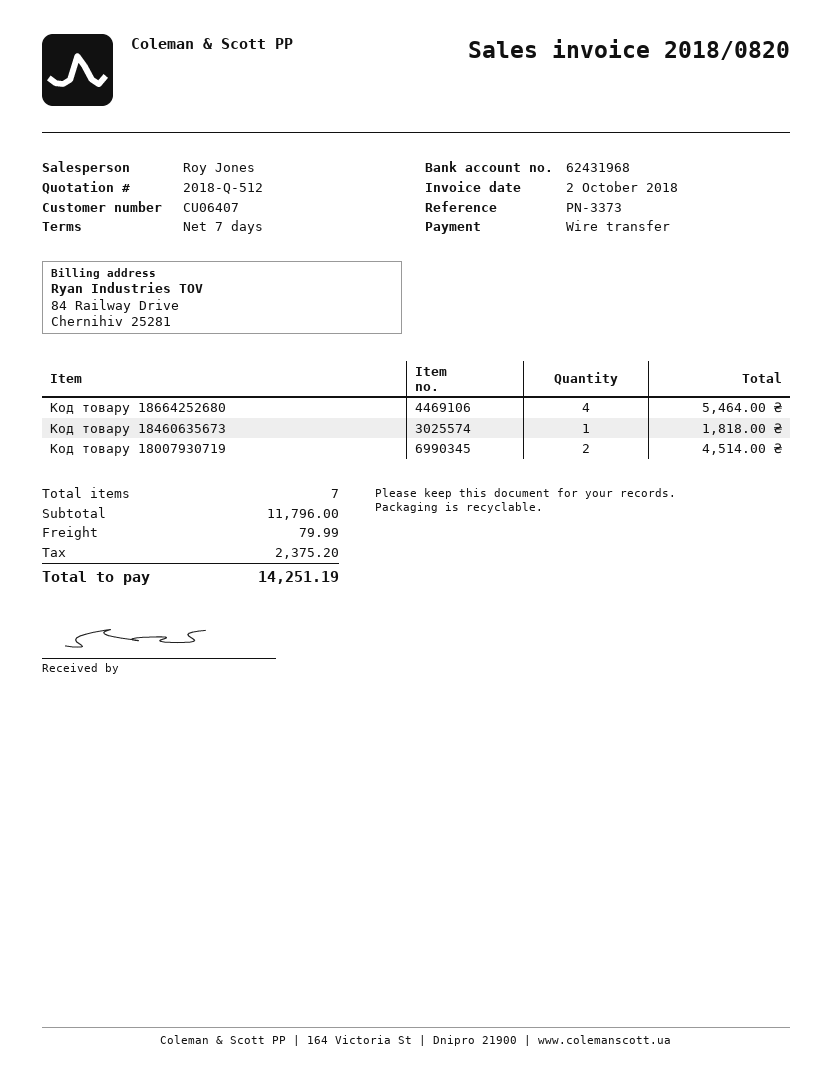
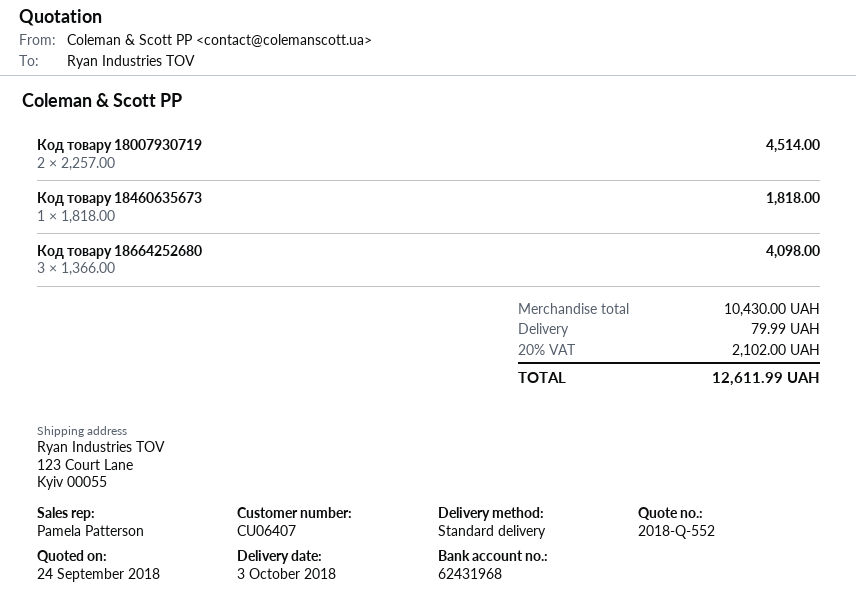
quote number: 2018-Q-512 -> 2018-Q-552
sales rep: Roy Jones -> Pamela Patterson
Код товару 18664252680: 4 for 5464.00 -> 3 for 4098.00
subtotal: 11796.00 -> 10430.00
tax: 2375.20 -> 2102.00
total: 14251.19 -> 12611.99

